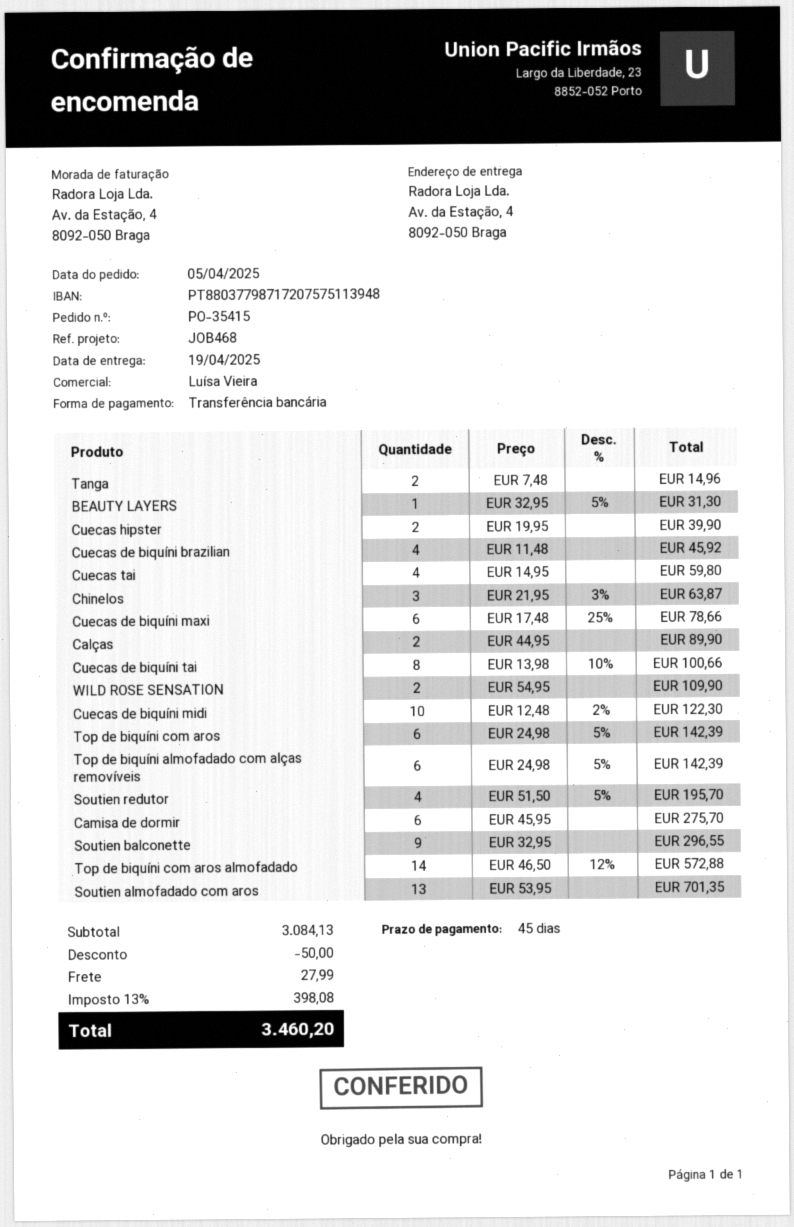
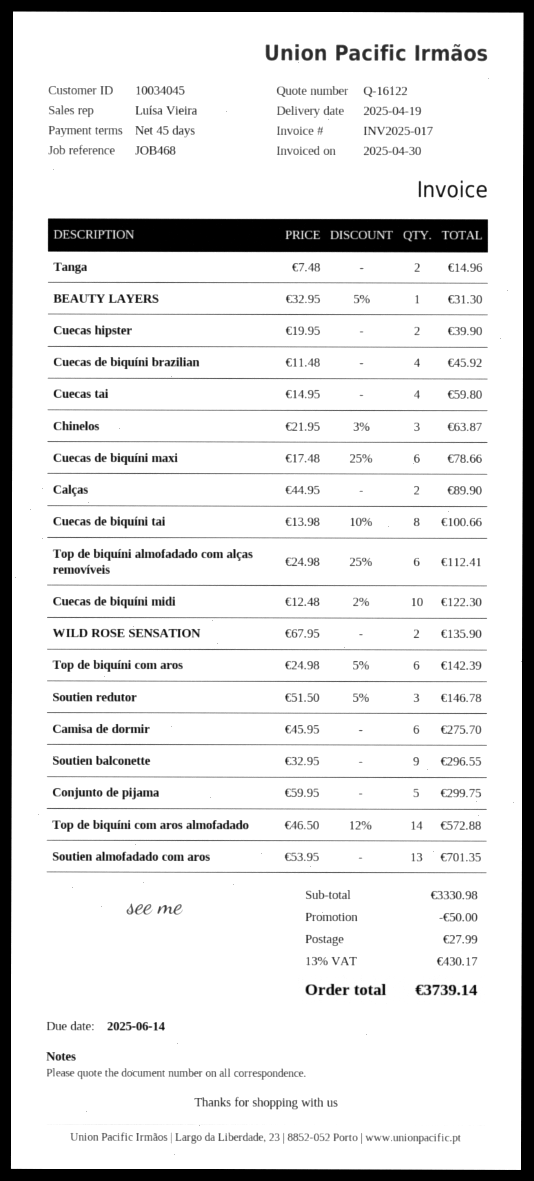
WILD ROSE SENSATION: 2 x 54.95 = 109.90 -> 2 x 67.95 = 135.90
Top de biquíni almofadado com alças removíveis: 6 x 24.98 - 5% = 142.39 -> 6 x 24.98 - 25% = 112.41
Soutien redutor: 4 x 51.50 - 5% = 195.70 -> 3 x 51.50 - 5% = 146.78
Conjunto de pijama: none -> 5 x 59.95 = 299.75
subtotal: 3084.13 -> 3330.98
tax: 13% = 398.08 -> 13% = 430.17
total: 3460.20 -> 3739.14

